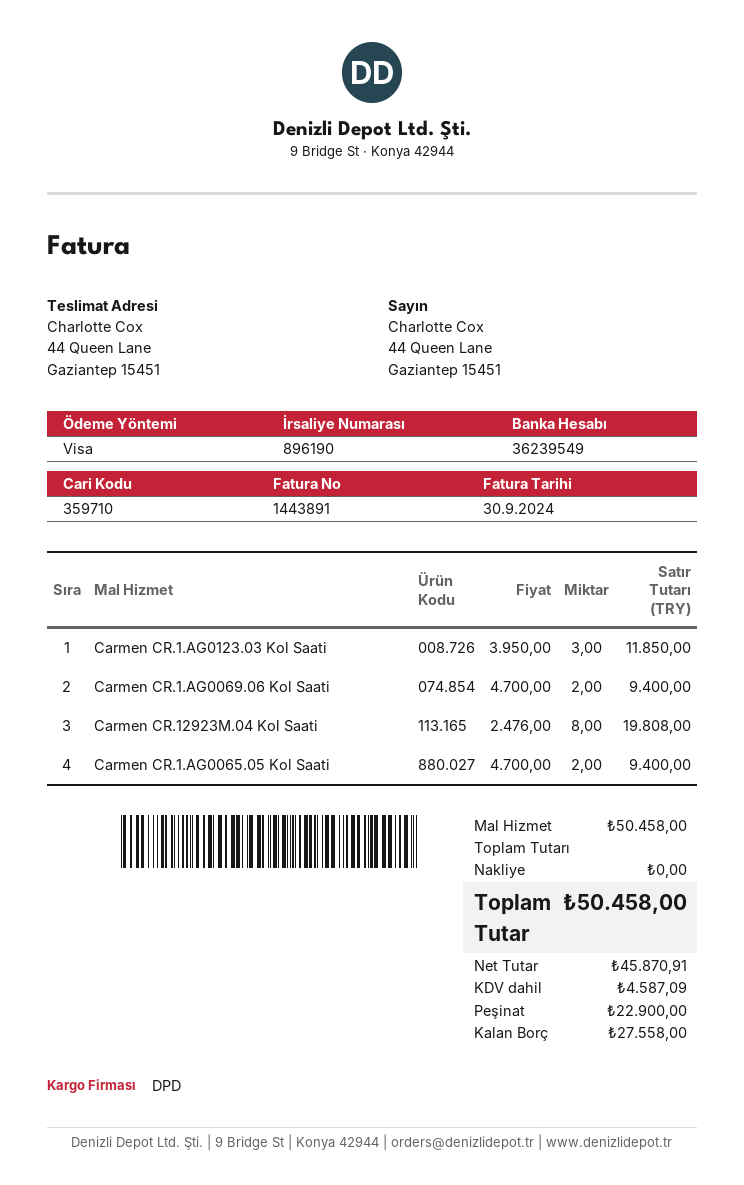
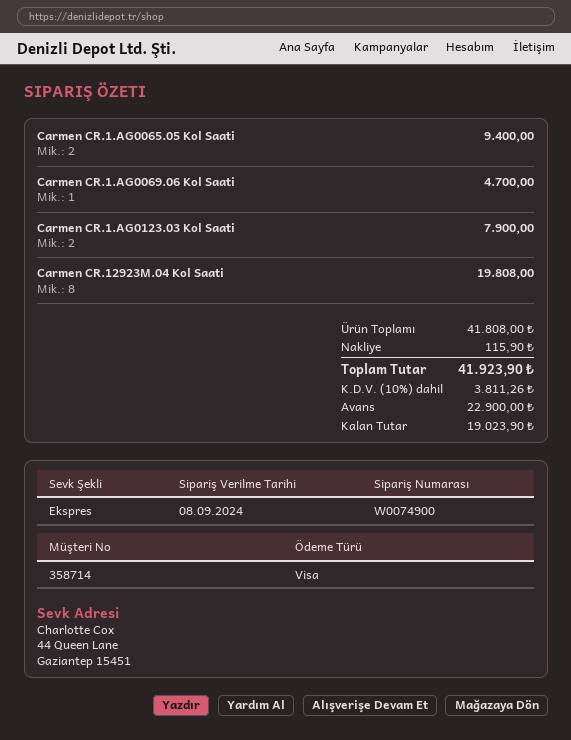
customer number: 359710 -> 358714
shipping method: DPD -> express
Carmen CR.1.AG0123.03 Kol Saati: 3 for 11850.00 -> 2 for 7900.00
Carmen CR.1.AG0069.06 Kol Saati: 2 for 9400.00 -> 1 for 4700.00
subtotal: 50458.00 -> 41808.00
shipping: 0.00 -> 115.90
tax: 4587.09 -> 3811.26
total: 50458.00 -> 41923.90
balance: 27558.00 -> 19023.90

